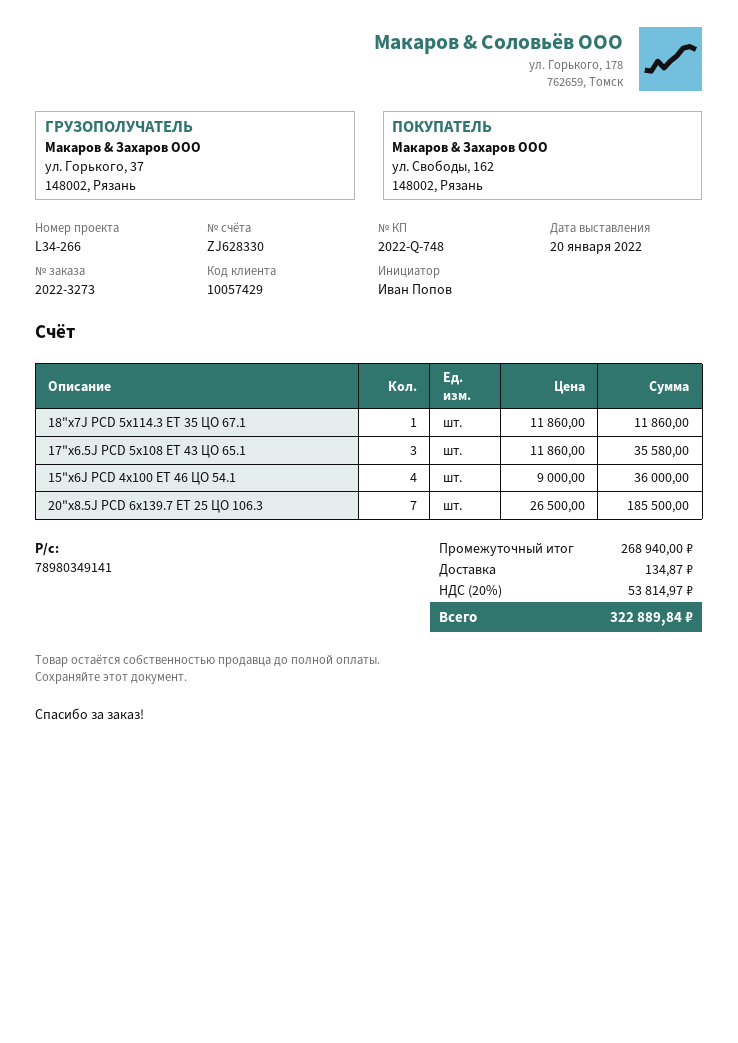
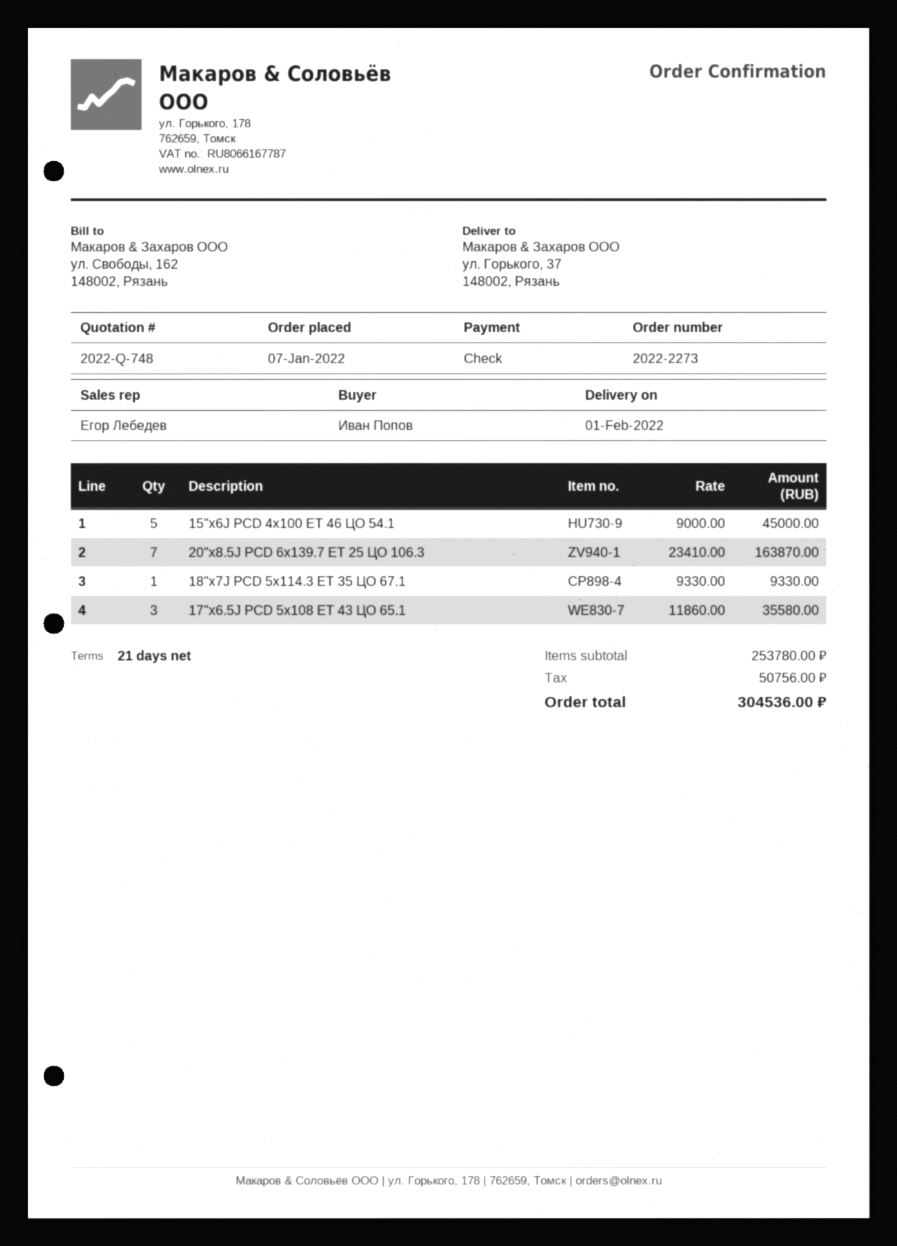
order number: 2022-3273 -> 2022-2273
18"x7J PCD 5x114.3 ЕТ 35 ЦО 67.1: 1 x 11860.00 = 11860.00 -> 1 x 9330.00 = 9330.00
15"x6J PCD 4x100 ЕТ 46 ЦО 54.1: 4 x 9000.00 = 36000.00 -> 5 x 9000.00 = 45000.00
20"x8.5J PCD 6x139.7 ЕТ 25 ЦО 106.3: 7 x 26500.00 = 185500.00 -> 7 x 23410.00 = 163870.00
subtotal: 268940.00 -> 253780.00
shipping: 134.87 -> none
tax: 53814.97 -> 50756.00
total: 322889.84 -> 304536.00

